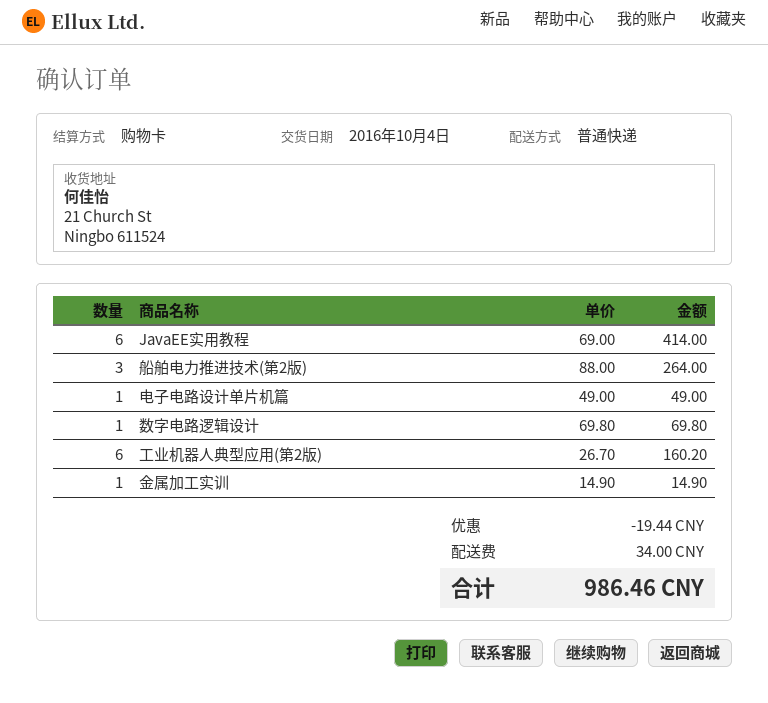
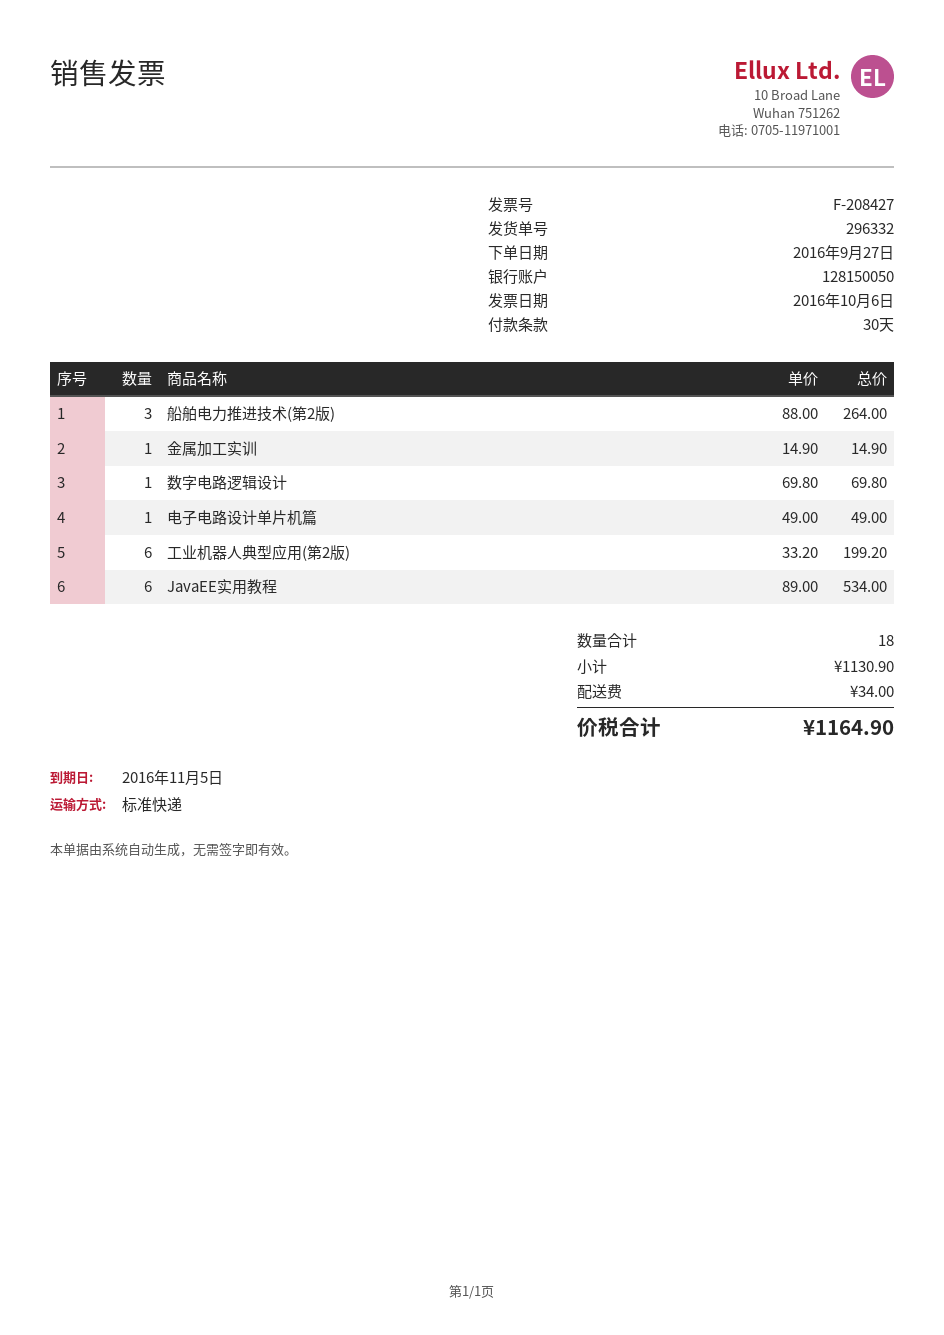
JavaEE实用教程: 6 x 69.00 = 414.00 -> 6 x 89.00 = 534.00
工业机器人典型应用(第2版): 6 x 26.70 = 160.20 -> 6 x 33.20 = 199.20
discount: 19.44 -> none
total: 986.46 -> 1164.90

